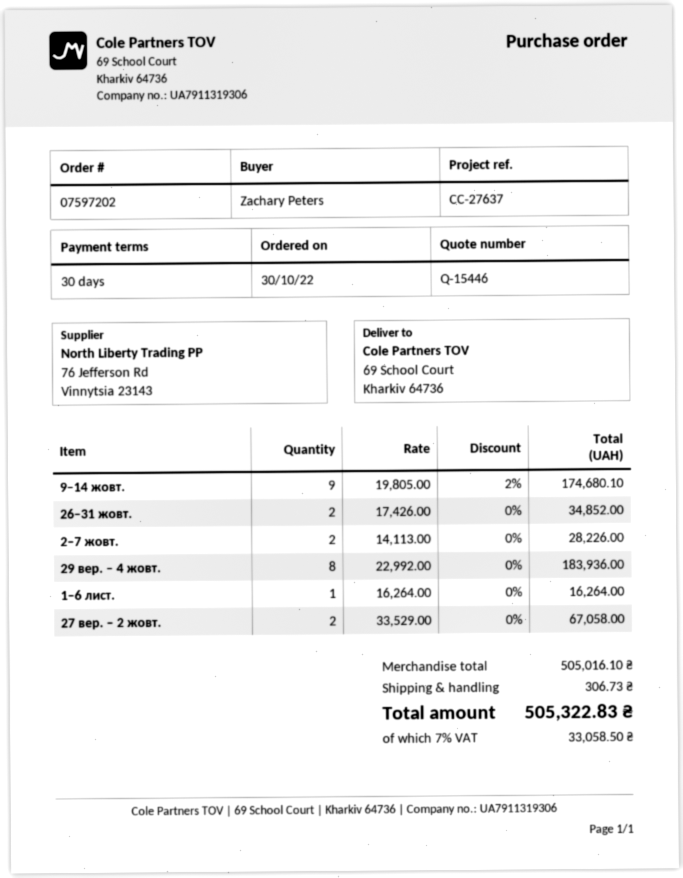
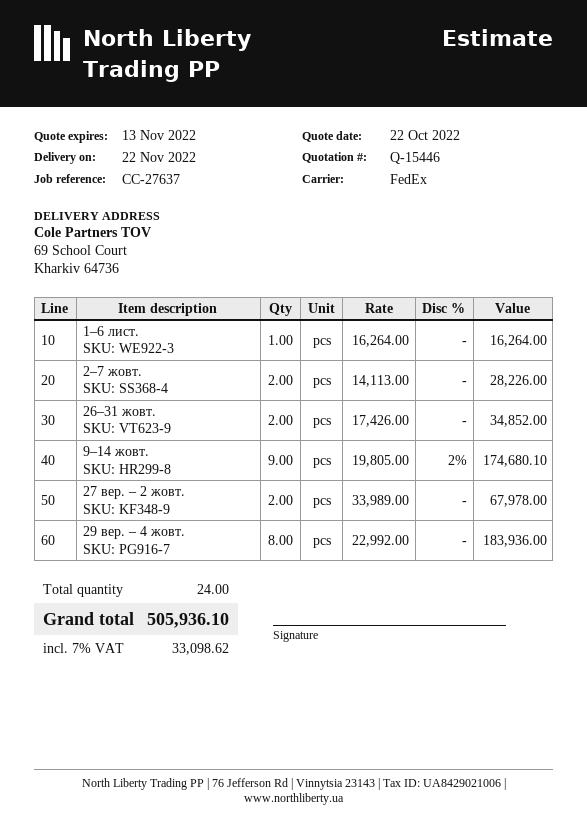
27 вер. – 2 жовт.: 2 x 33529.00 = 67058.00 -> 2 x 33989.00 = 67978.00
shipping: 306.73 -> none
tax: 7% = 33058.50 -> 7% = 33098.62
total: 505322.83 -> 505936.10

